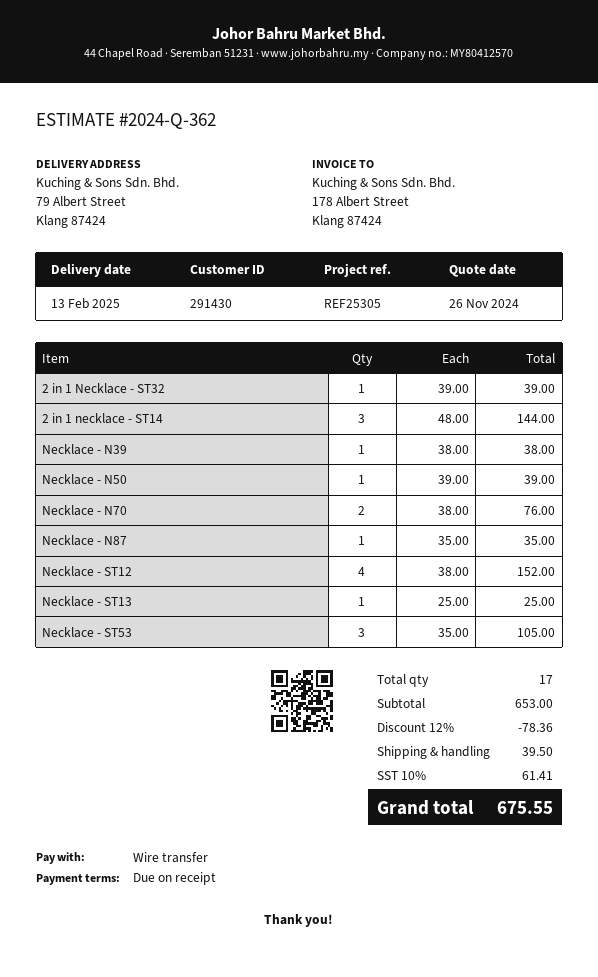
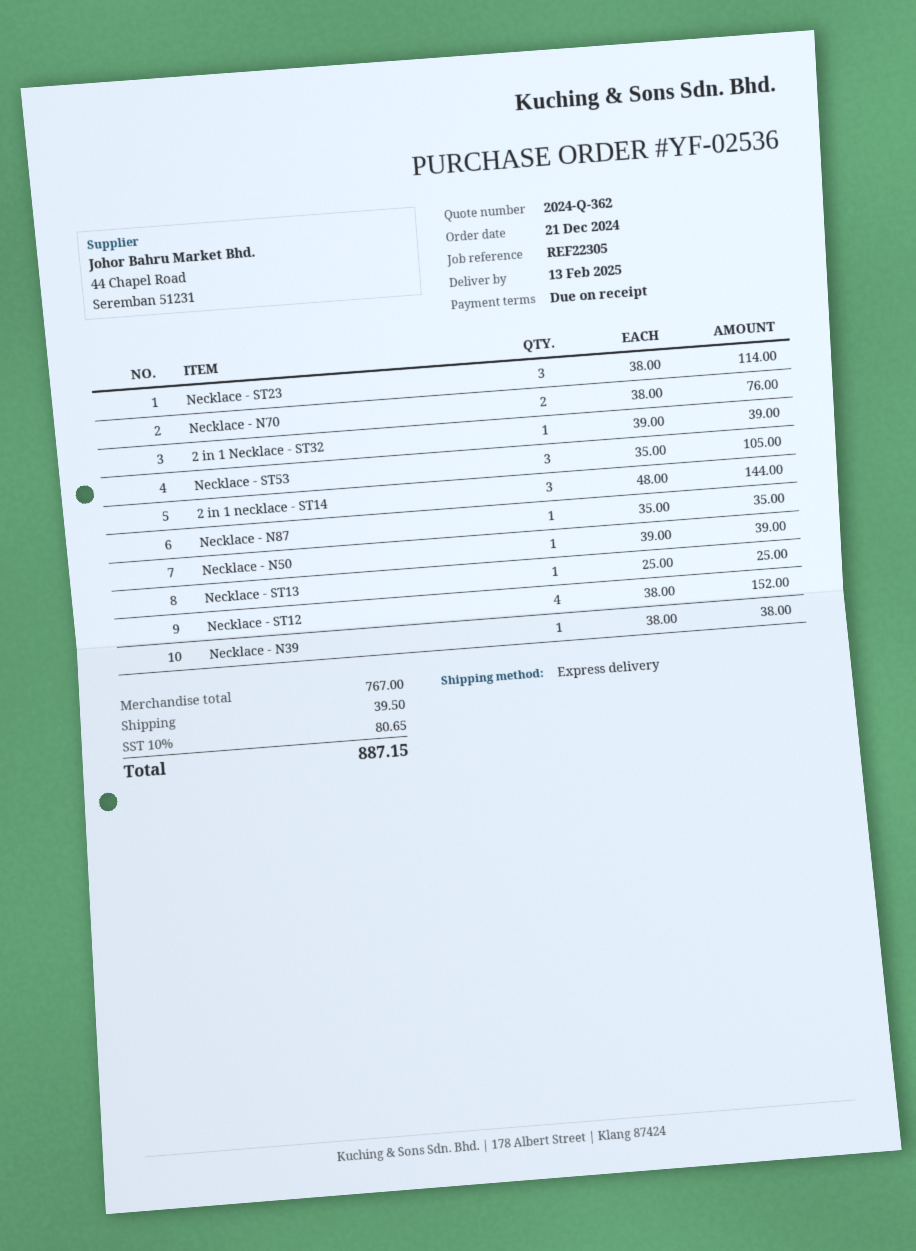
reference: REF25305 -> REF22305
Necklace - ST23: none -> 3 x 38.00 = 114.00
subtotal: 653.00 -> 767.00
discount: 12% = 78.36 -> none
tax: 10% = 61.41 -> 10% = 80.65
total: 675.55 -> 887.15

